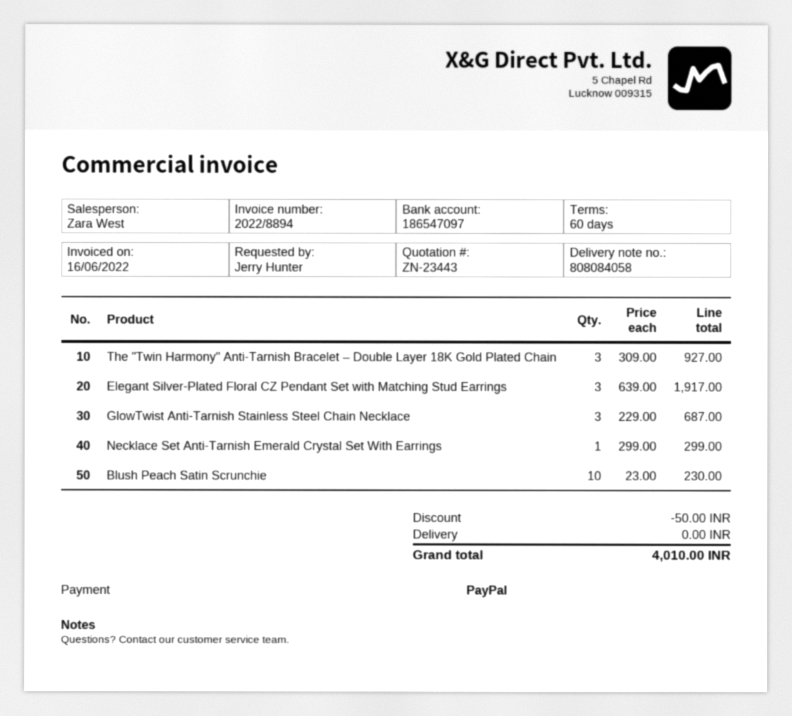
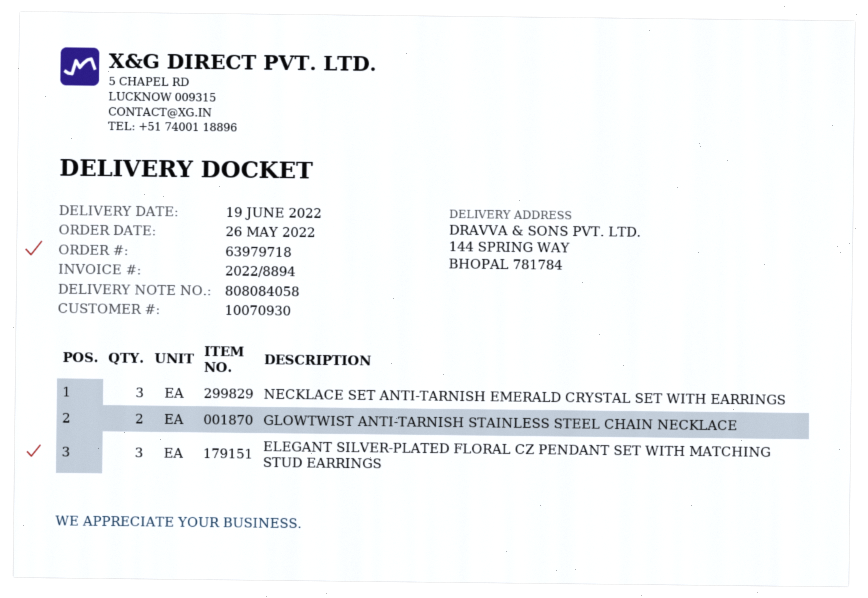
The "Twin Harmony" Anti-Tarnish Bracelet – Double Layer 18K Gold Plated Chain: 3 -> none
GlowTwist Anti-Tarnish Stainless Steel Chain Necklace: 3 -> 2
Necklace Set Anti-Tarnish Emerald Crystal Set With Earrings: 1 -> 3
Blush Peach Satin Scrunchie: 10 -> none

